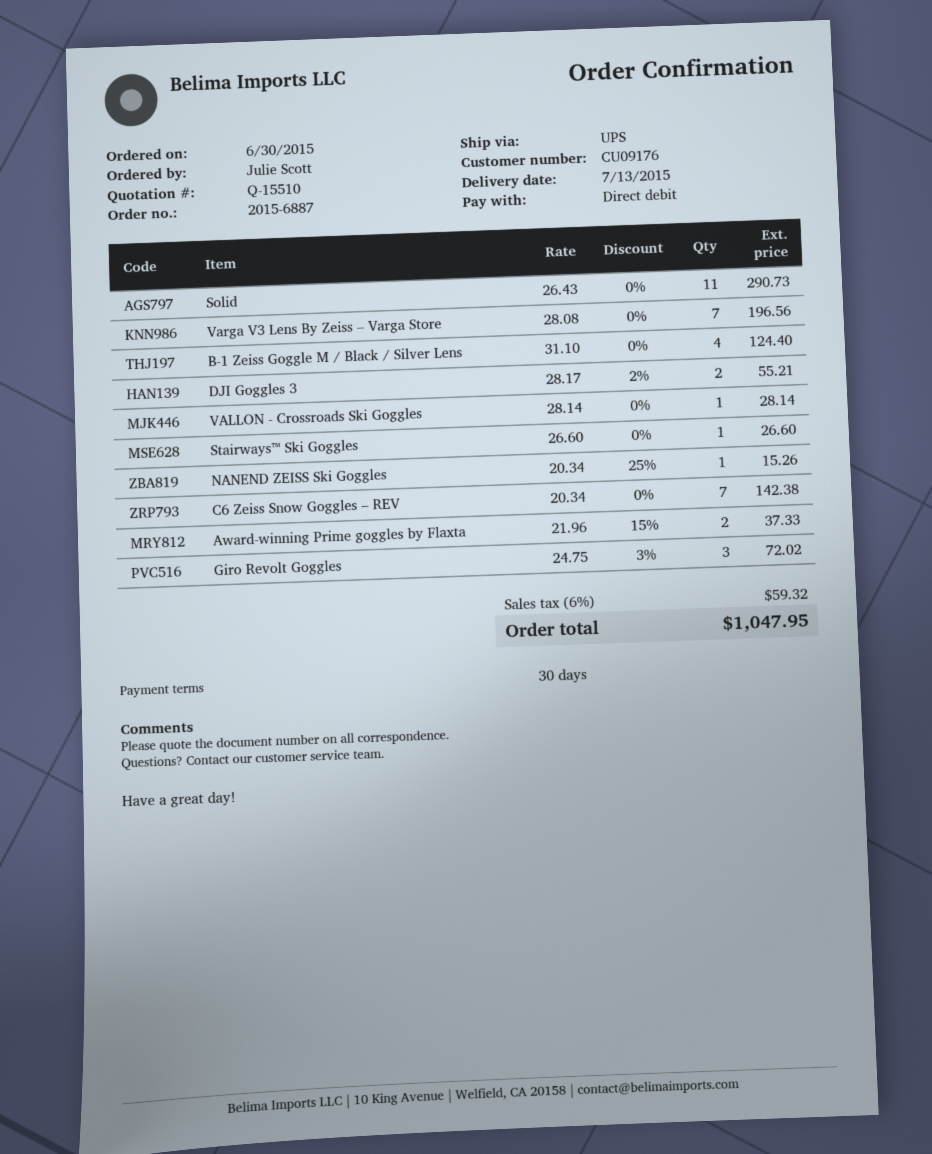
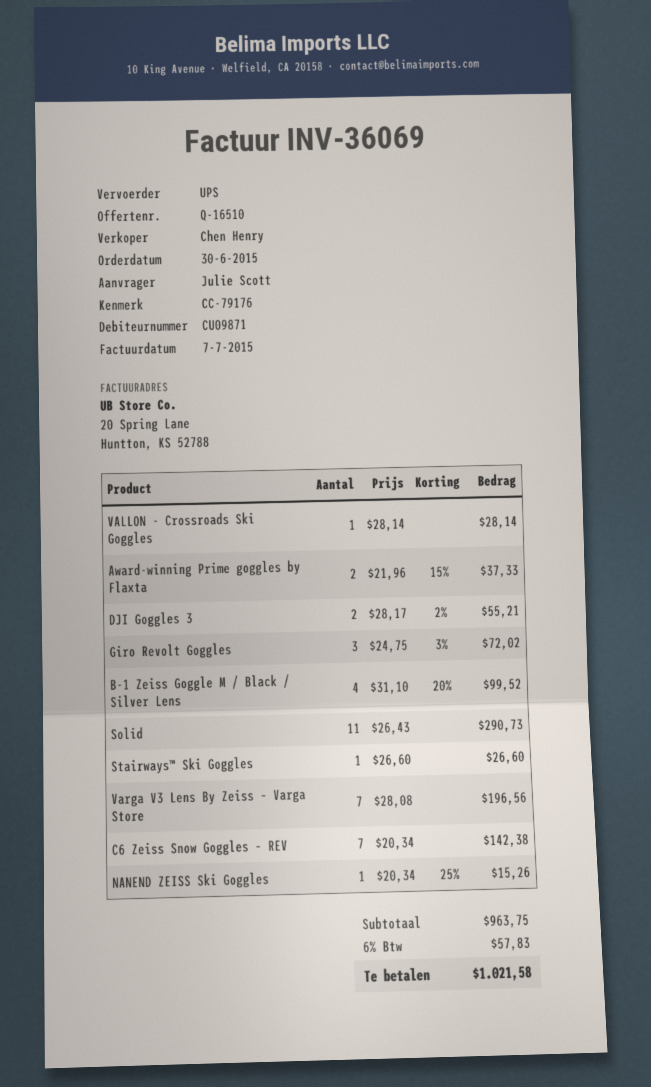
quote number: Q-15510 -> Q-16510
customer number: CU09176 -> CU09871
B-1 Zeiss Goggle M / Black / Silver Lens: 4 x 31.10 = 124.40 -> 4 x 31.10 - 20% = 99.52
tax: 6% = 59.32 -> 6% = 57.83
total: 1047.95 -> 1021.58

